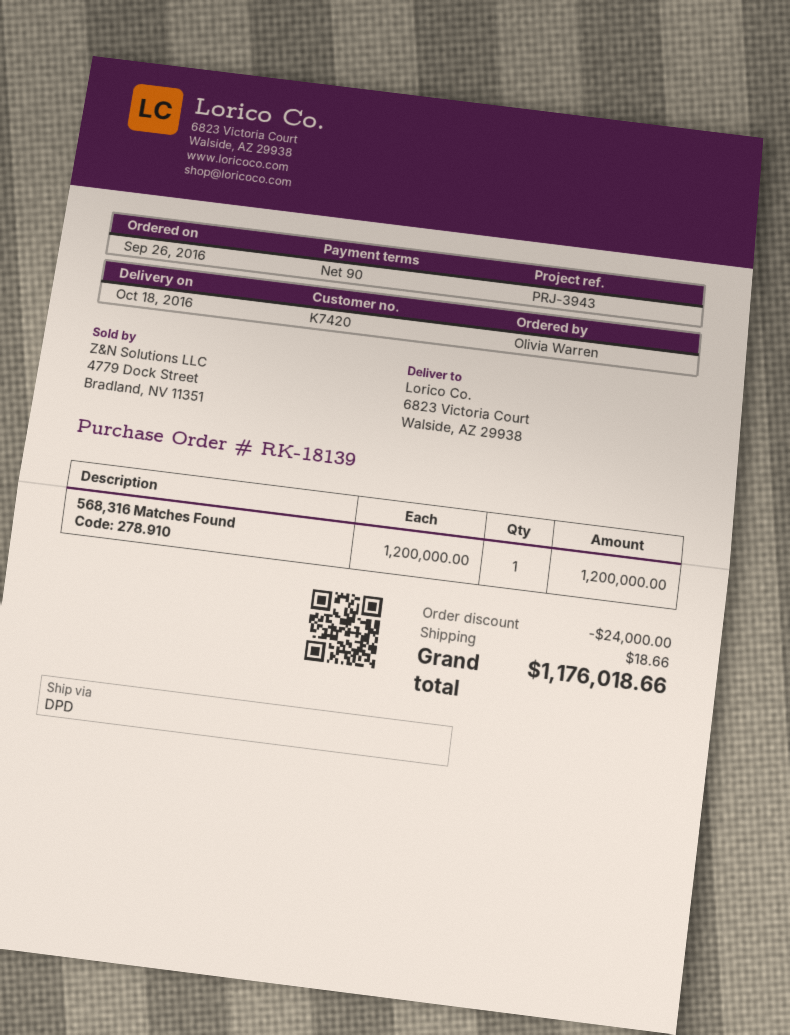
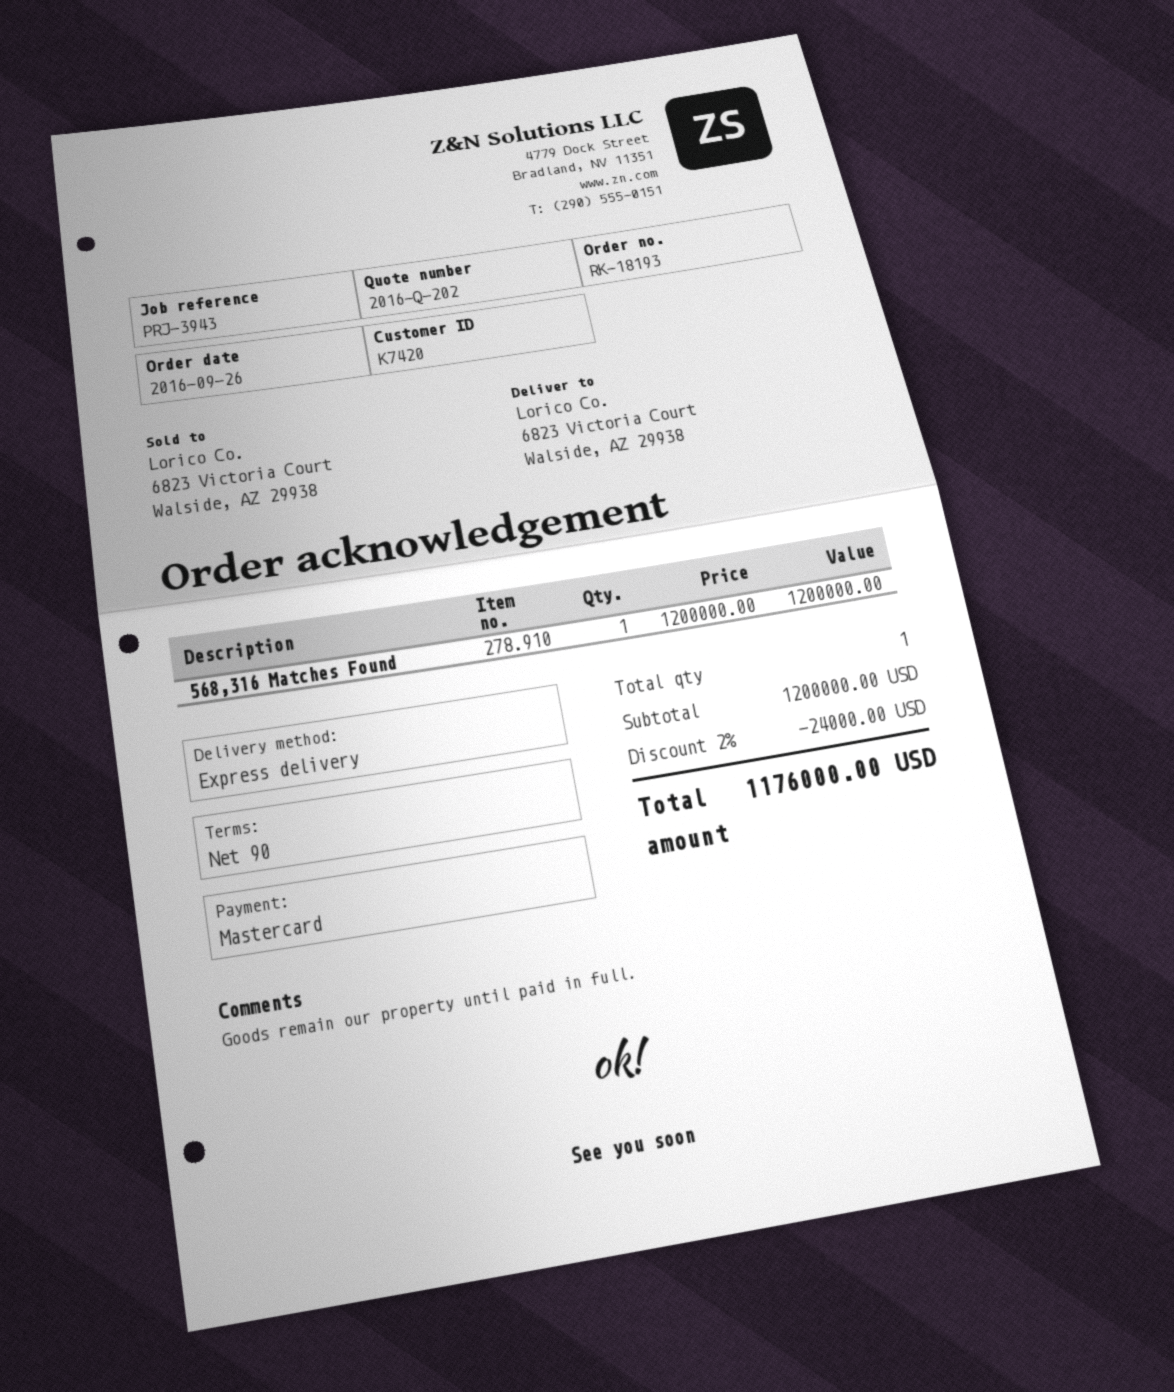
order number: RK-18139 -> RK-18193
shipping method: DPD -> express
shipping: 18.66 -> none
total: 1176018.66 -> 1176000.00

